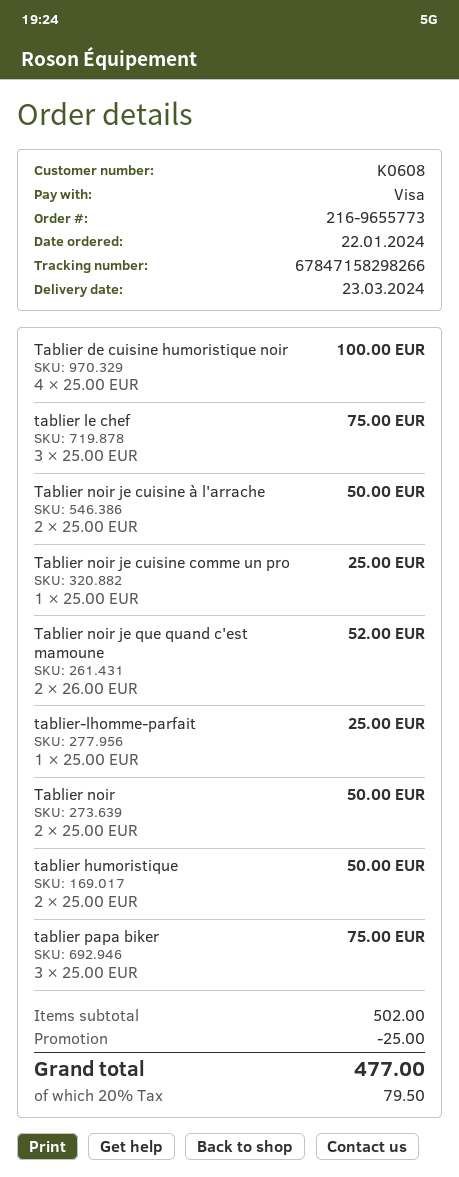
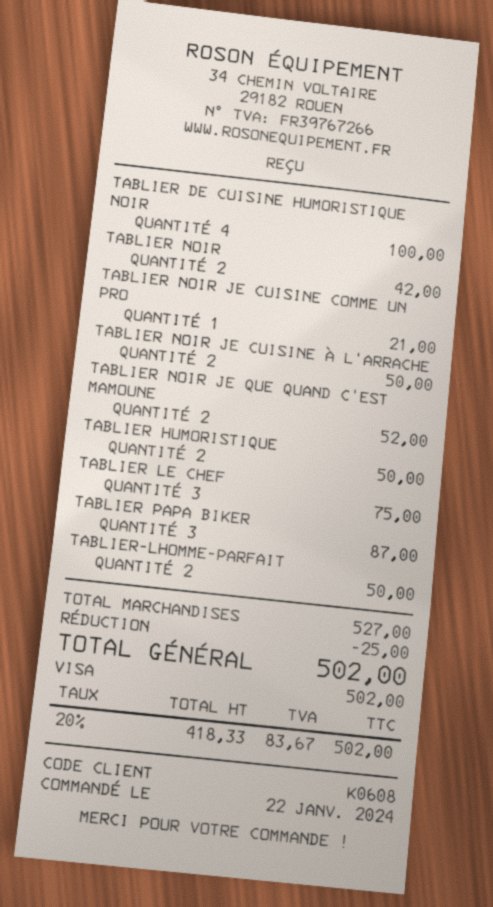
Tablier noir je cuisine comme un pro: 1 for 25.00 -> 1 for 21.00
tablier-lhomme-parfait: 1 for 25.00 -> 2 for 50.00
Tablier noir: 2 for 50.00 -> 2 for 42.00
tablier papa biker: 3 for 75.00 -> 3 for 87.00
subtotal: 502.00 -> 527.00
tax: 20% = 79.50 -> 20% = 83.67
total: 477.00 -> 502.00

